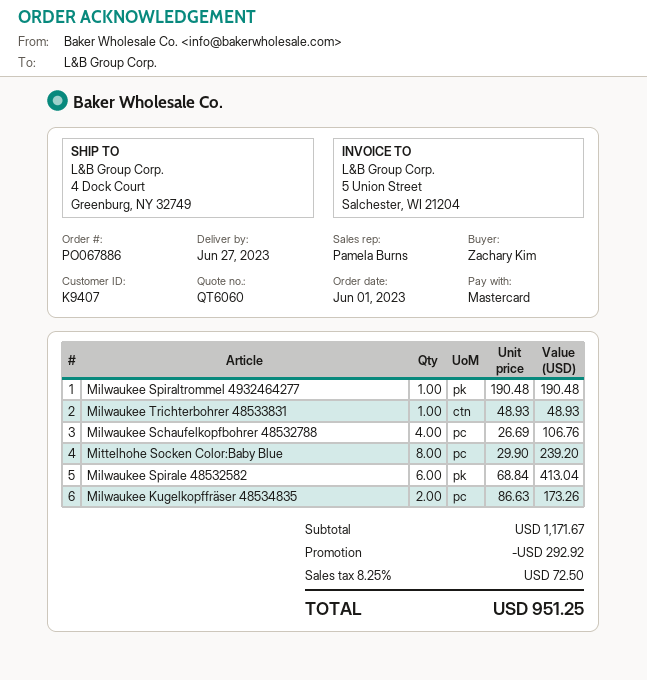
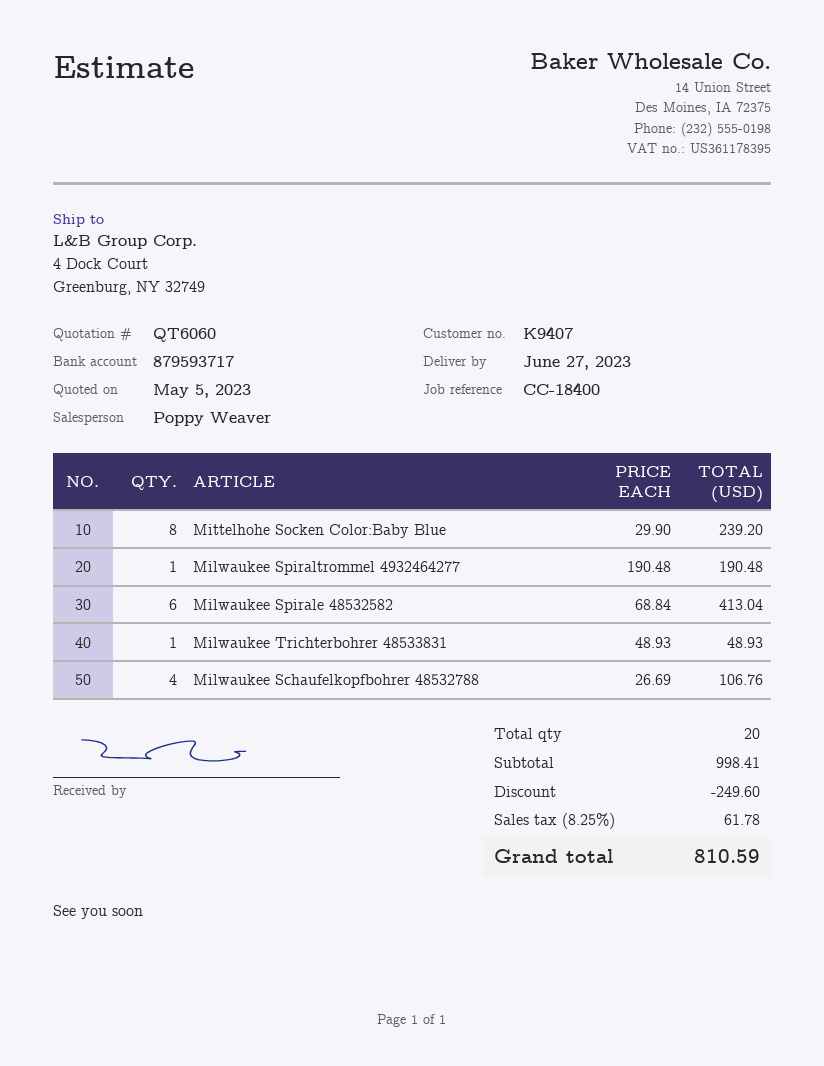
sales rep: Pamela Burns -> Poppy Weaver
Milwaukee Kugelkopffräser 48534835: 2 x 86.63 = 173.26 -> none
subtotal: 1171.67 -> 998.41
discount: 292.92 -> 249.60
tax: 8.25% = 72.50 -> 8.25% = 61.78
total: 951.25 -> 810.59

